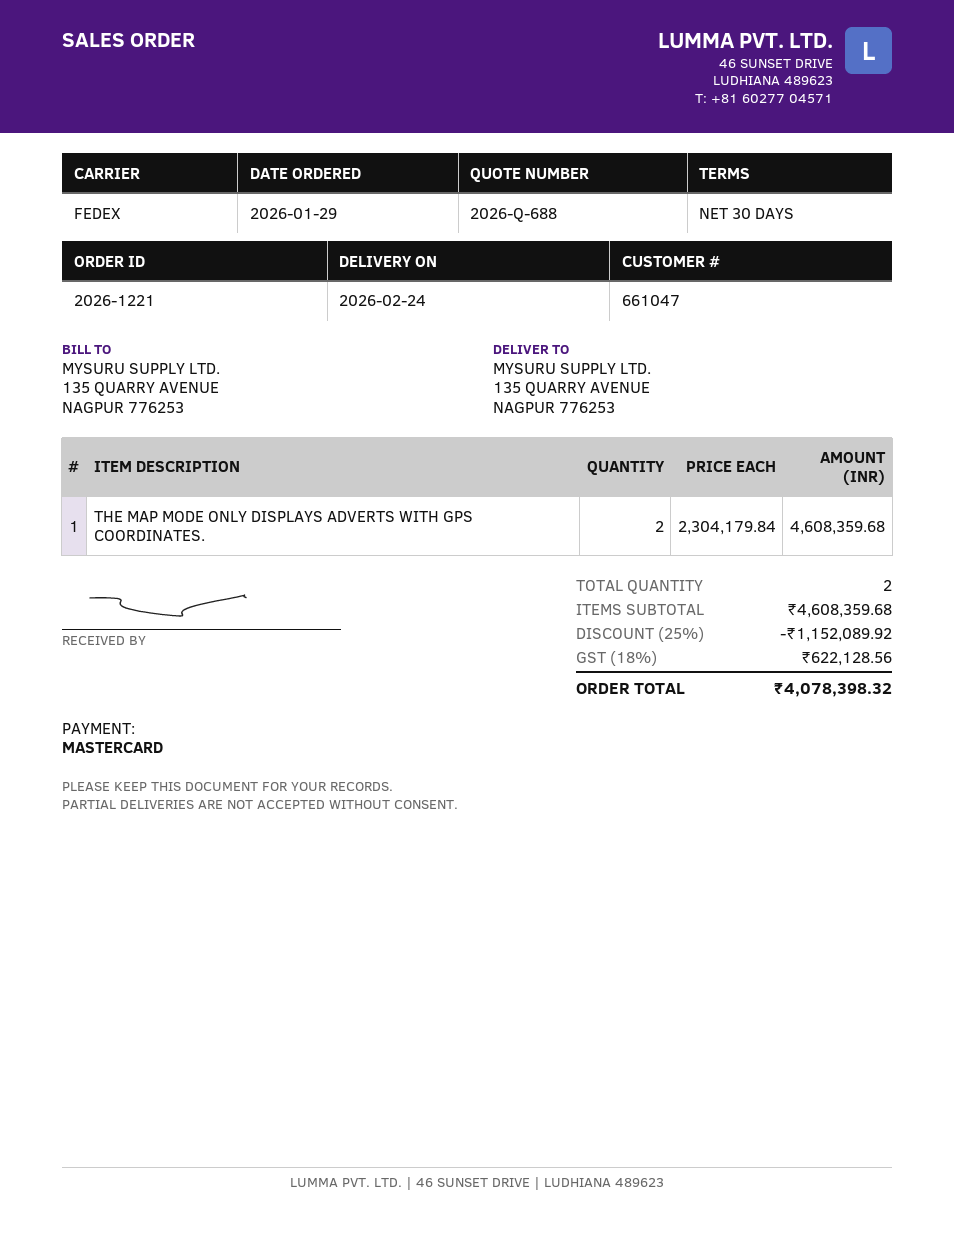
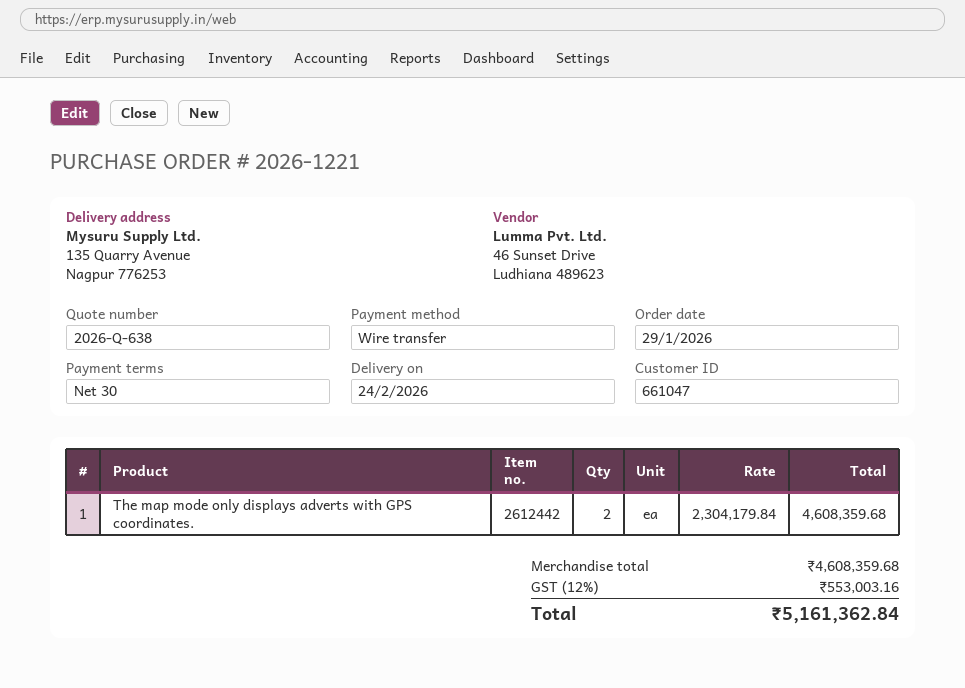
quote number: 2026-Q-688 -> 2026-Q-638
payment method: Mastercard -> bank transfer
discount: 25% = 1152089.92 -> none
tax: 18% = 622128.56 -> 12% = 553003.16
total: 4078398.32 -> 5161362.84

